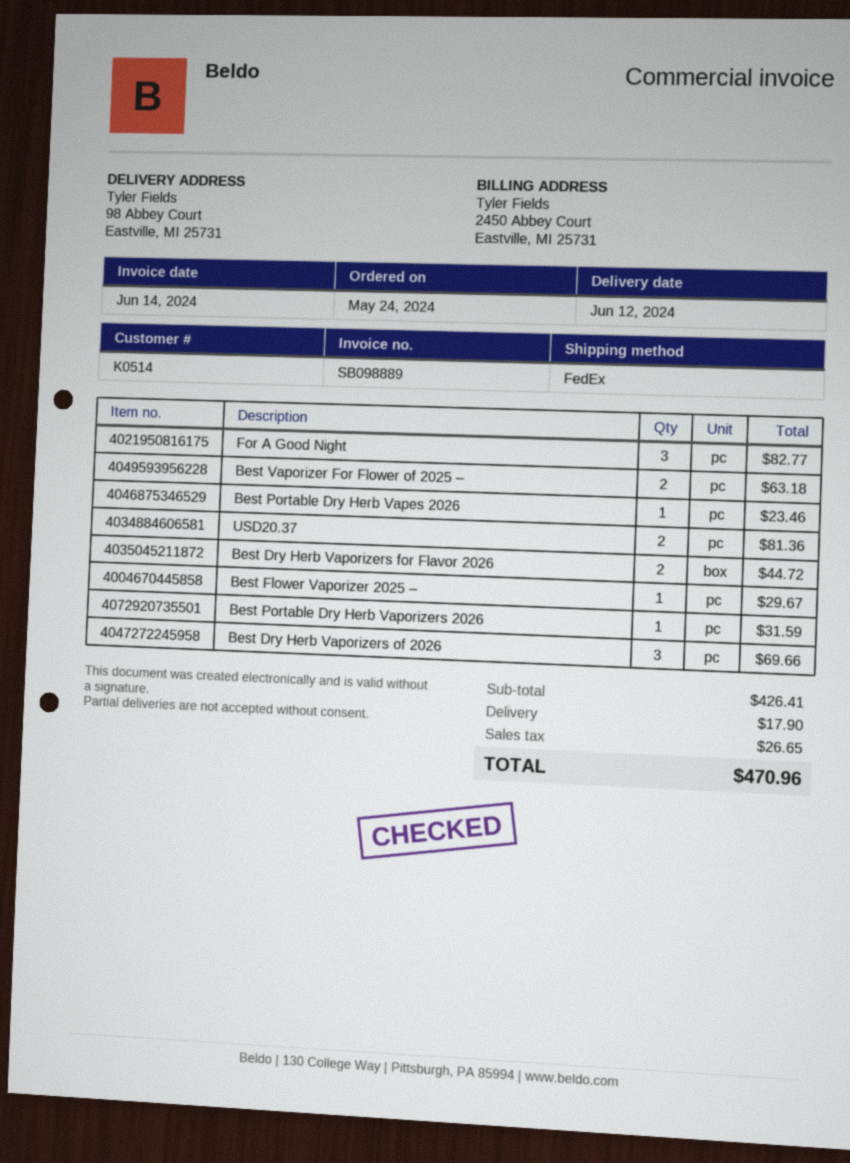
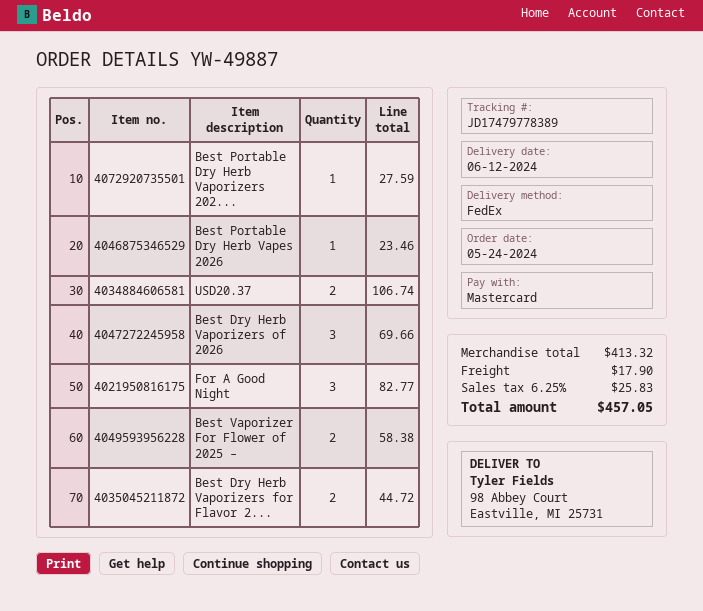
Best Vaporizer For Flower of 2025 –: 2 for 63.18 -> 2 for 58.38
USD20.37: 2 for 81.36 -> 2 for 106.74
Best Flower Vaporizer 2025 –: 1 for 29.67 -> none
Best Portable Dry Herb Vaporizers 2026: 1 for 31.59 -> 1 for 27.59
subtotal: 426.41 -> 413.32
tax: 26.65 -> 25.83
total: 470.96 -> 457.05

